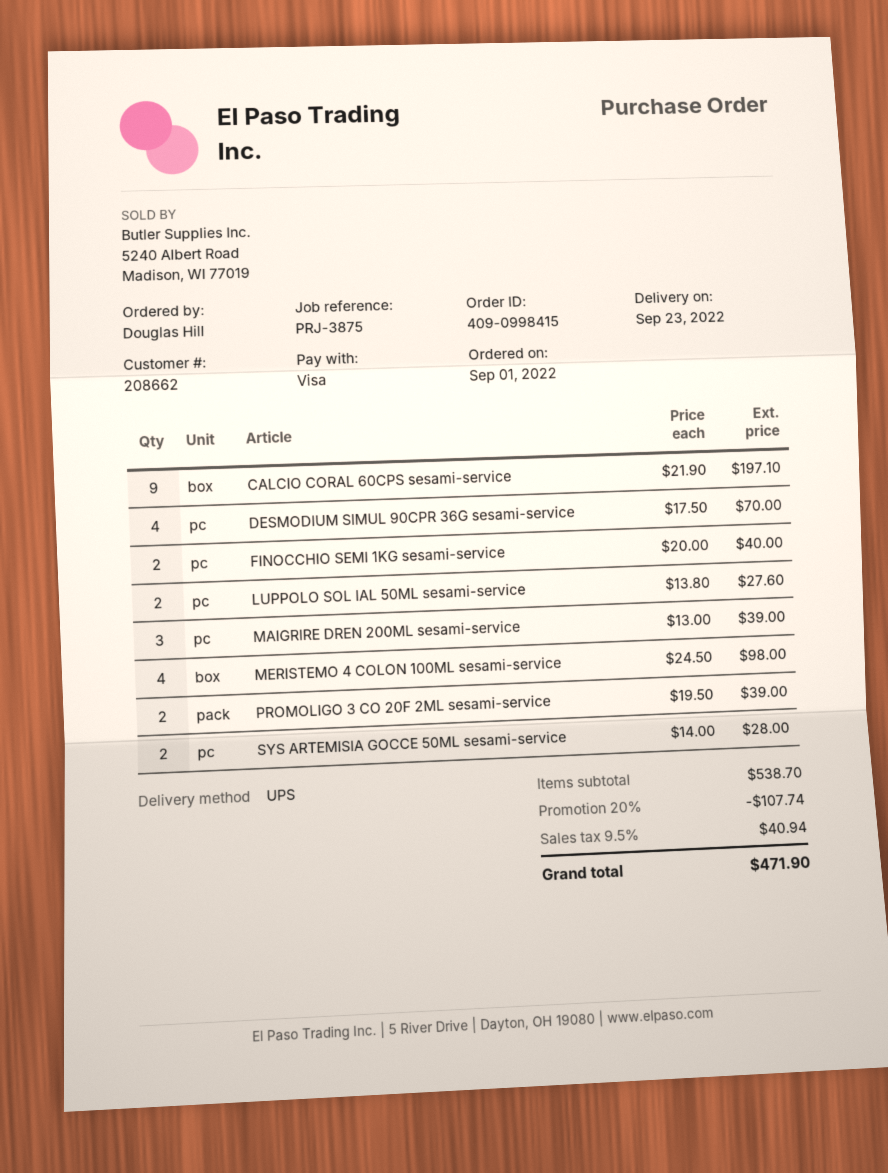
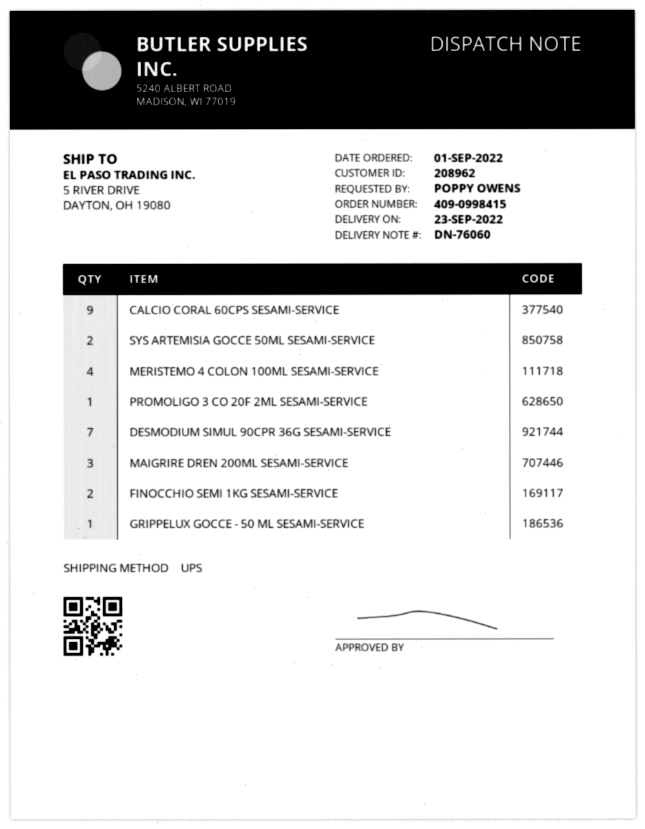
customer number: 208662 -> 208962
ordered by: Douglas Hill -> POPPY OWENS
DESMODIUM SIMUL 90CPR 36G sesami-service: 4 -> 7
LUPPOLO SOL IAL 50ML sesami-service: 2 -> none
PROMOLIGO 3 CO 20F 2ML sesami-service: 2 -> 1
GRIPPELUX GOCCE - 50 ML SESAMI-SERVICE: none -> 1

